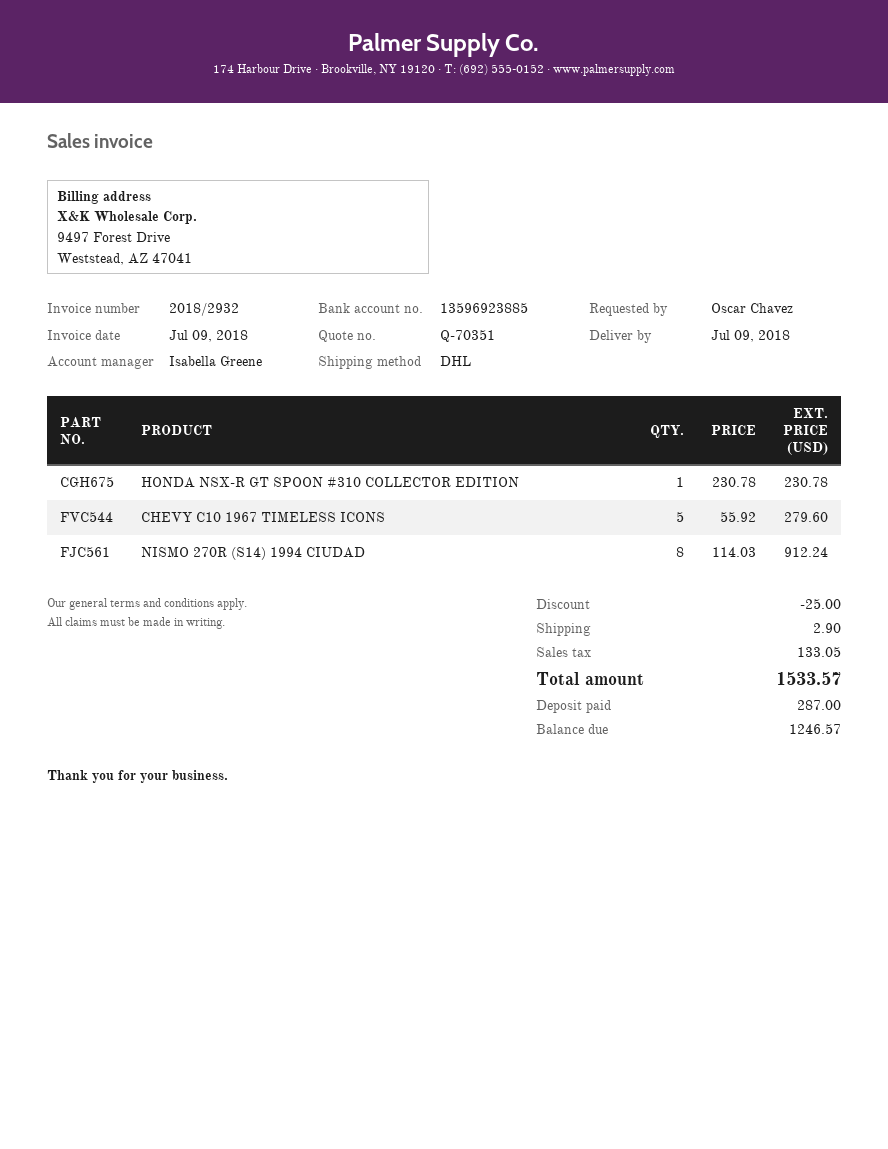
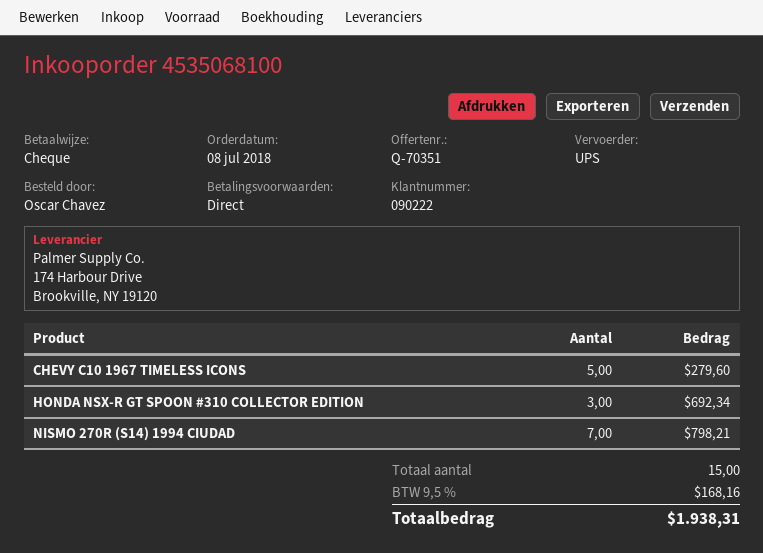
shipping method: DHL -> UPS
HONDA NSX-R GT SPOON #310 COLLECTOR EDITION: 1 for 230.78 -> 3 for 692.34
NISMO 270R (S14) 1994 CIUDAD: 8 for 912.24 -> 7 for 798.21
discount: 25.00 -> none
shipping: 2.90 -> none
tax: 133.05 -> 168.16
total: 1533.57 -> 1938.31

